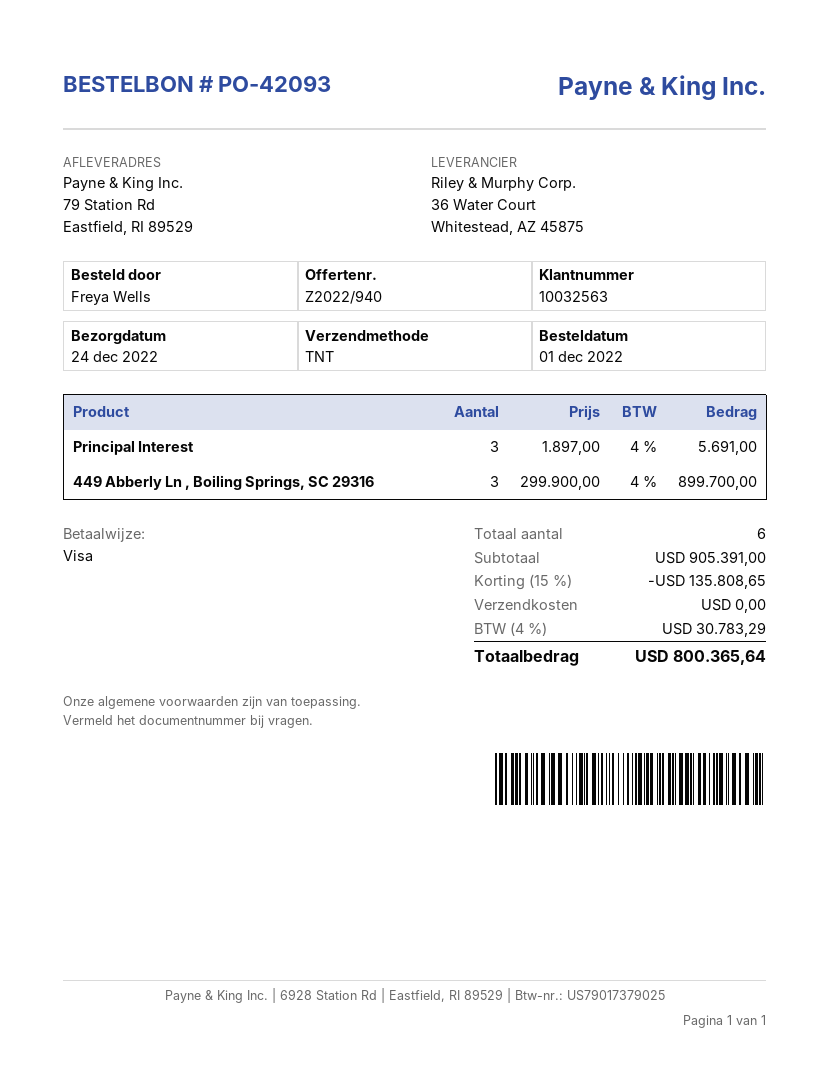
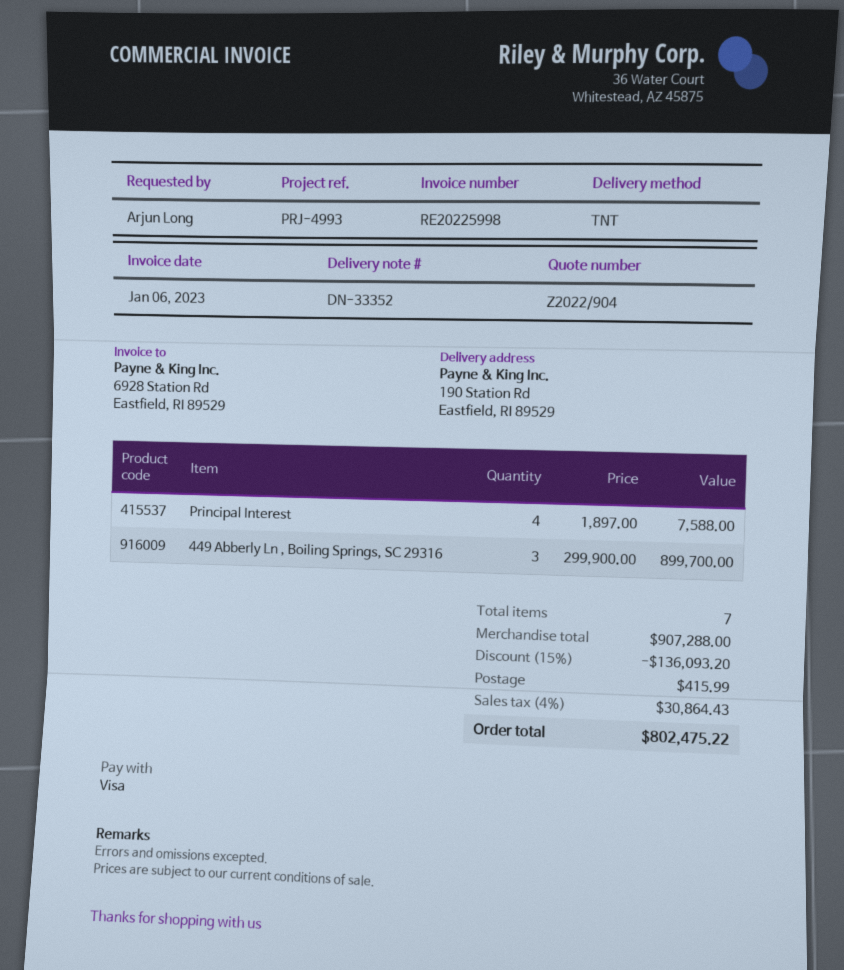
quote number: Z2022/940 -> Z2022/904
ordered by: Freya Wells -> Arjun Long
ship to: 79 Station Rd, Eastfield, RI 89529 -> 190 Station Rd, Eastfield, RI 89529
Principal Interest: 3 x 1897.00 = 5691.00 -> 4 x 1897.00 = 7588.00
total quantity: 6 -> 7
subtotal: 905391.00 -> 907288.00
discount: 15% = 135808.65 -> 15% = 136093.20
shipping: 0.00 -> 415.99
tax: 4% = 30783.29 -> 4% = 30864.43
total: 800365.64 -> 802475.22

